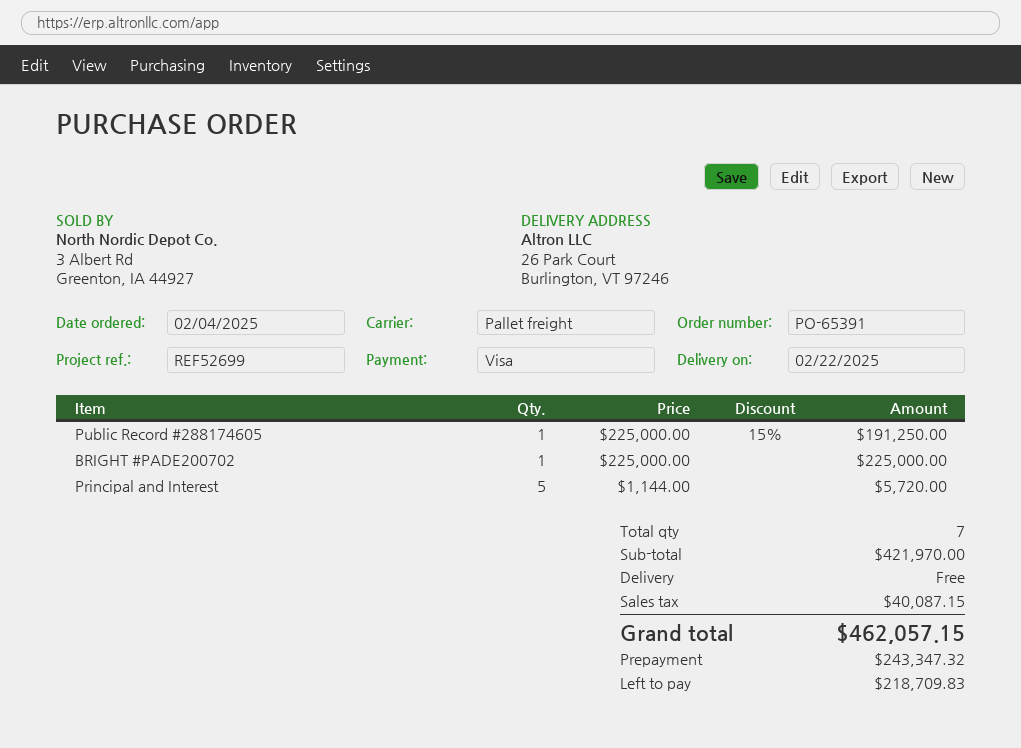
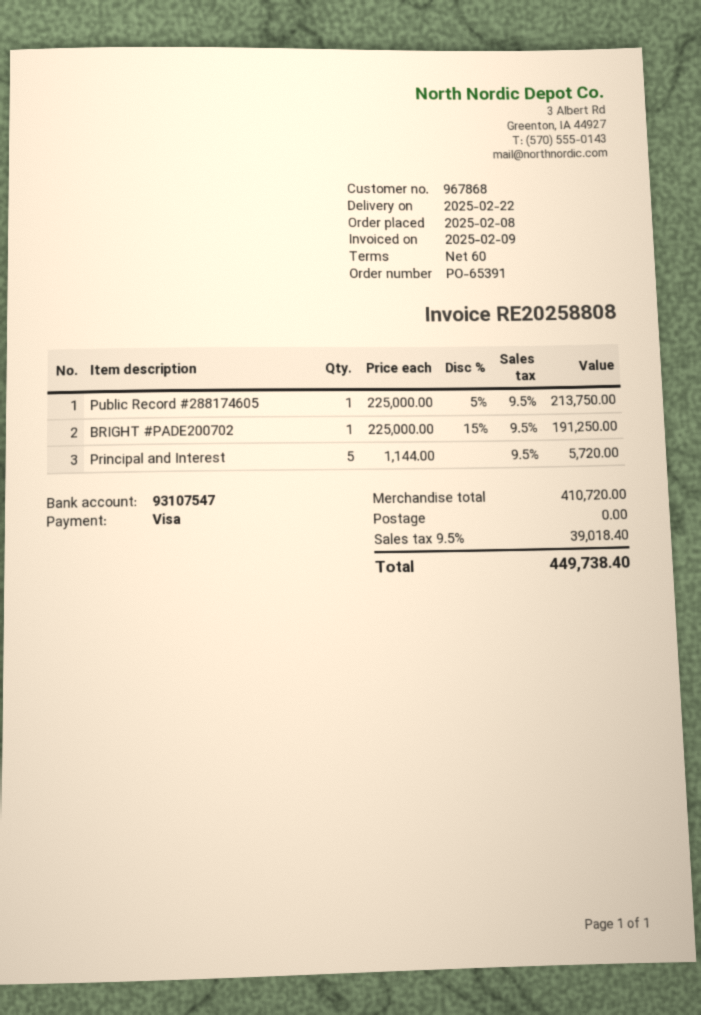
order date: 2025-02-04 -> 2025-02-08
Public Record #288174605: 1 x 225000.00 - 15% = 191250.00 -> 1 x 225000.00 - 5% = 213750.00
BRIGHT #PADE200702: 1 x 225000.00 = 225000.00 -> 1 x 225000.00 - 15% = 191250.00
subtotal: 421970.00 -> 410720.00
tax: 40087.15 -> 39018.40
total: 462057.15 -> 449738.40

